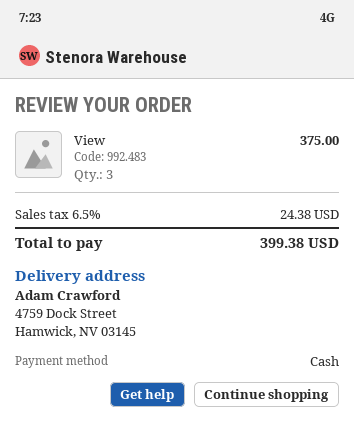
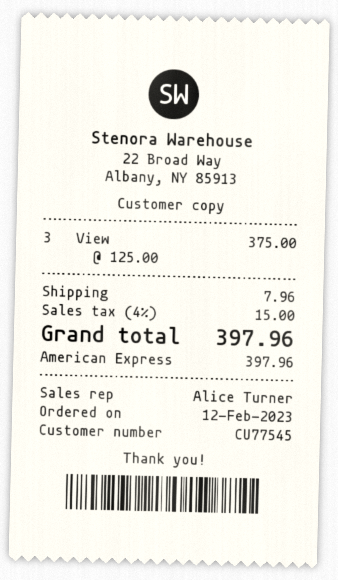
payment method: cash -> American Express
shipping: none -> 7.96
tax: 6.5% = 24.38 -> 4% = 15.00
total: 399.38 -> 397.96

